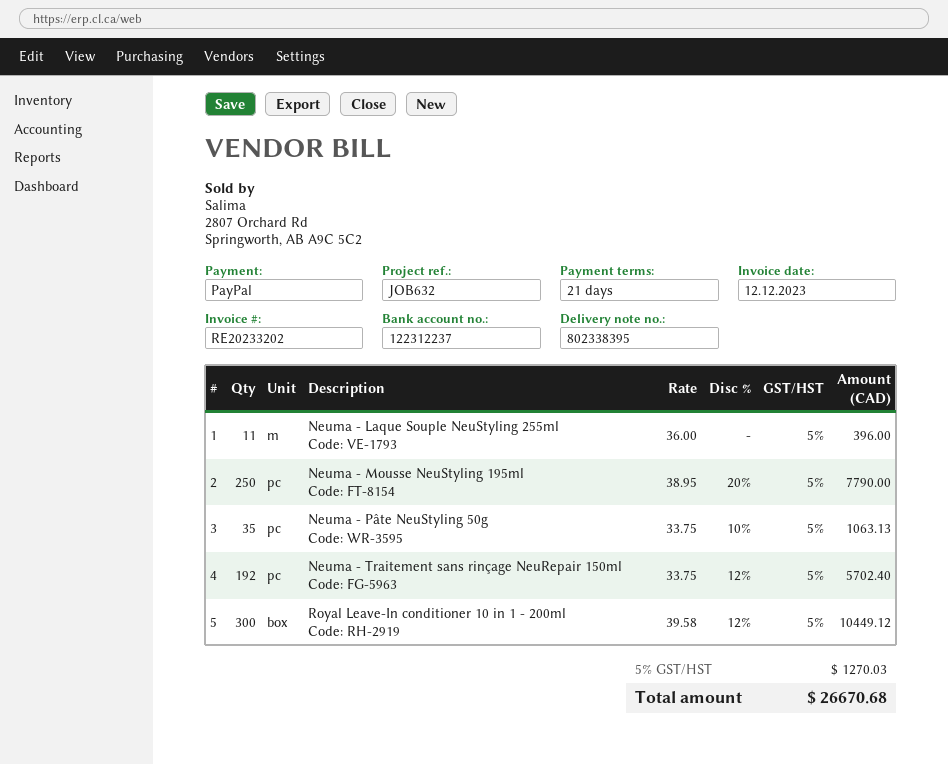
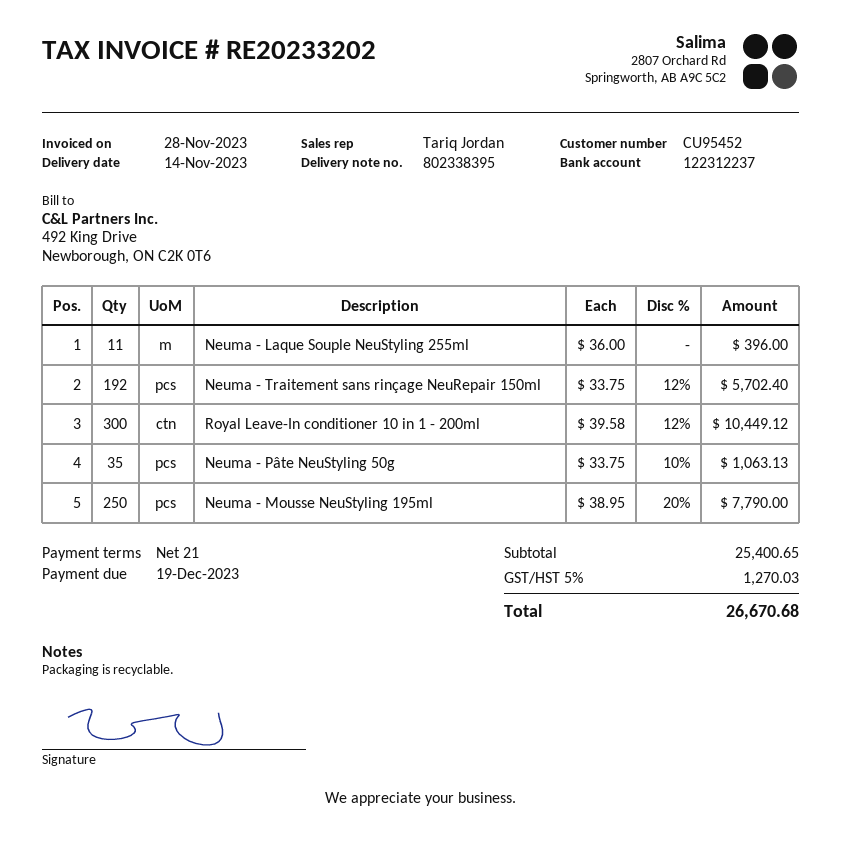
invoice date: 2023-12-12 -> 2023-11-28

